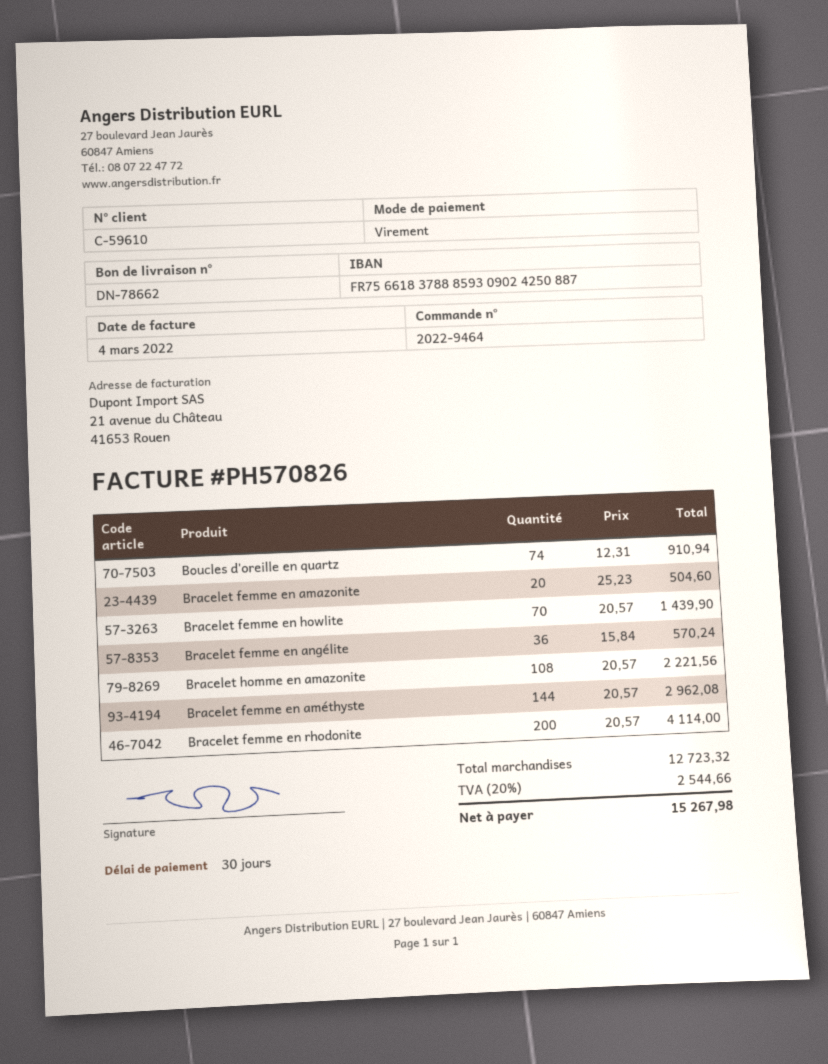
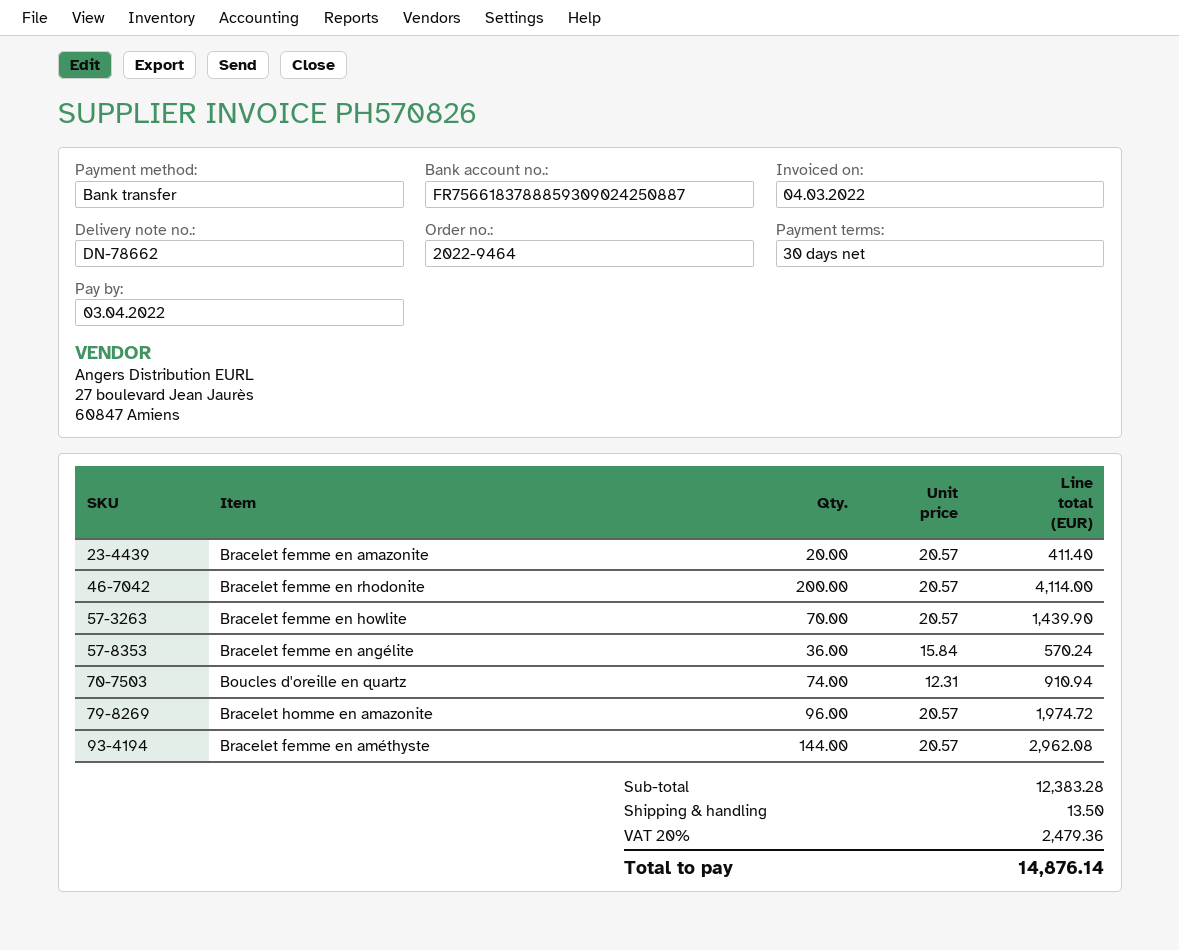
Bracelet femme en amazonite: 20 x 25.23 = 504.60 -> 20 x 20.57 = 411.40
Bracelet homme en amazonite: 108 x 20.57 = 2221.56 -> 96 x 20.57 = 1974.72
subtotal: 12723.32 -> 12383.28
shipping: none -> 13.50
tax: 20% = 2544.66 -> 20% = 2479.36
total: 15267.98 -> 14876.14

